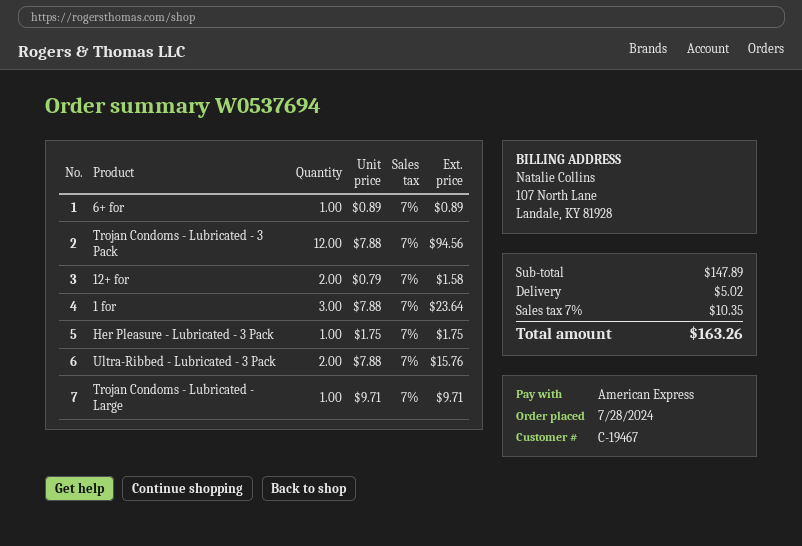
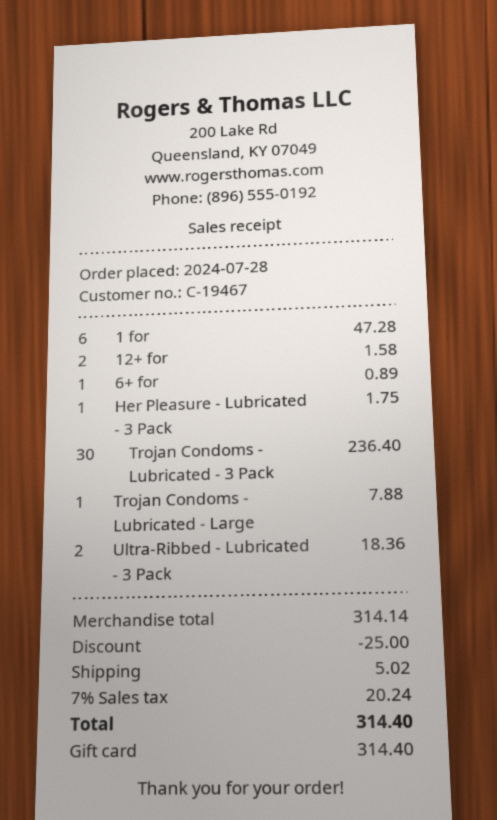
payment method: American Express -> gift card
Trojan Condoms - Lubricated - 3 Pack: 12 for 94.56 -> 30 for 236.40
1 for: 3 for 23.64 -> 6 for 47.28
Ultra-Ribbed - Lubricated - 3 Pack: 2 for 15.76 -> 2 for 18.36
Trojan Condoms - Lubricated - Large: 1 for 9.71 -> 1 for 7.88
subtotal: 147.89 -> 314.14
discount: none -> 25.00
tax: 7% = 10.35 -> 7% = 20.24
total: 163.26 -> 314.40

